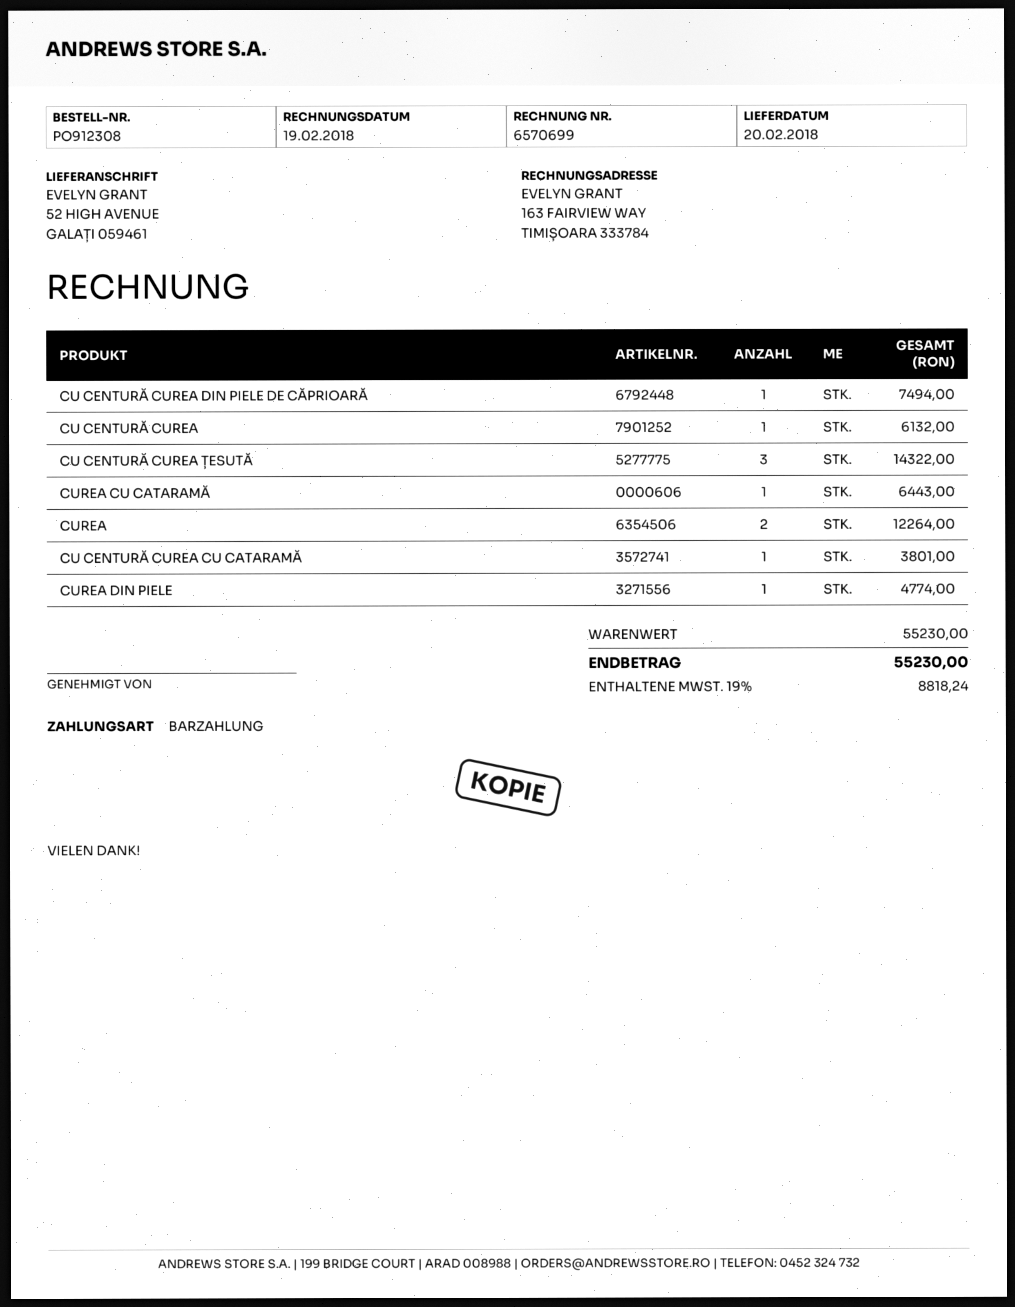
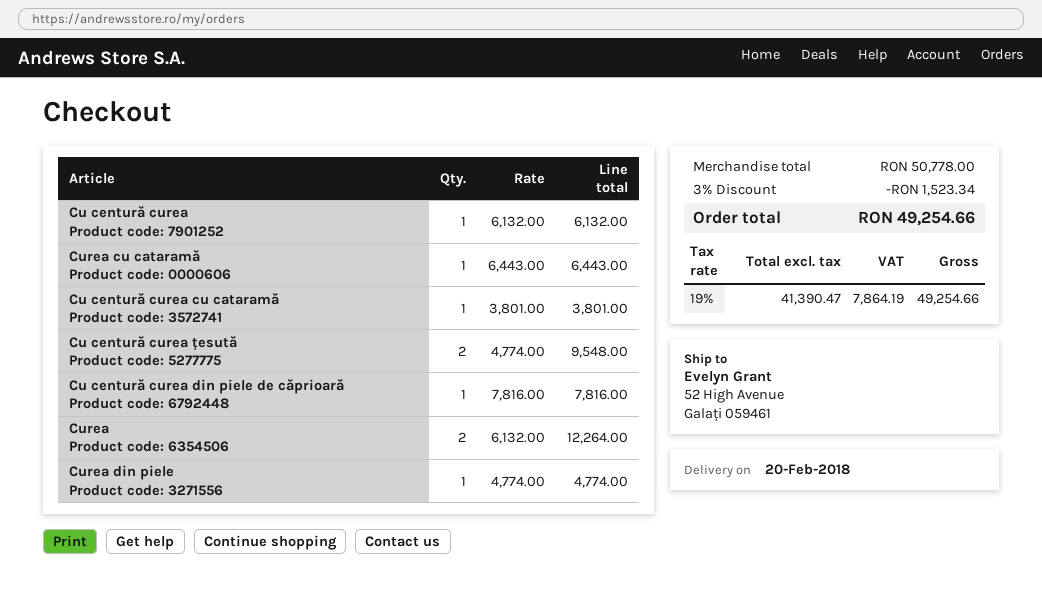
CU CENTURĂ CUREA DIN PIELE DE CĂPRIOARĂ: 1 for 7494.00 -> 1 for 7816.00
CU CENTURĂ CUREA ȚESUTĂ: 3 for 14322.00 -> 2 for 9548.00
subtotal: 55230.00 -> 50778.00
discount: none -> 3% = 1523.34
tax: 19% = 8818.24 -> 19% = 7864.19
total: 55230.00 -> 49254.66

